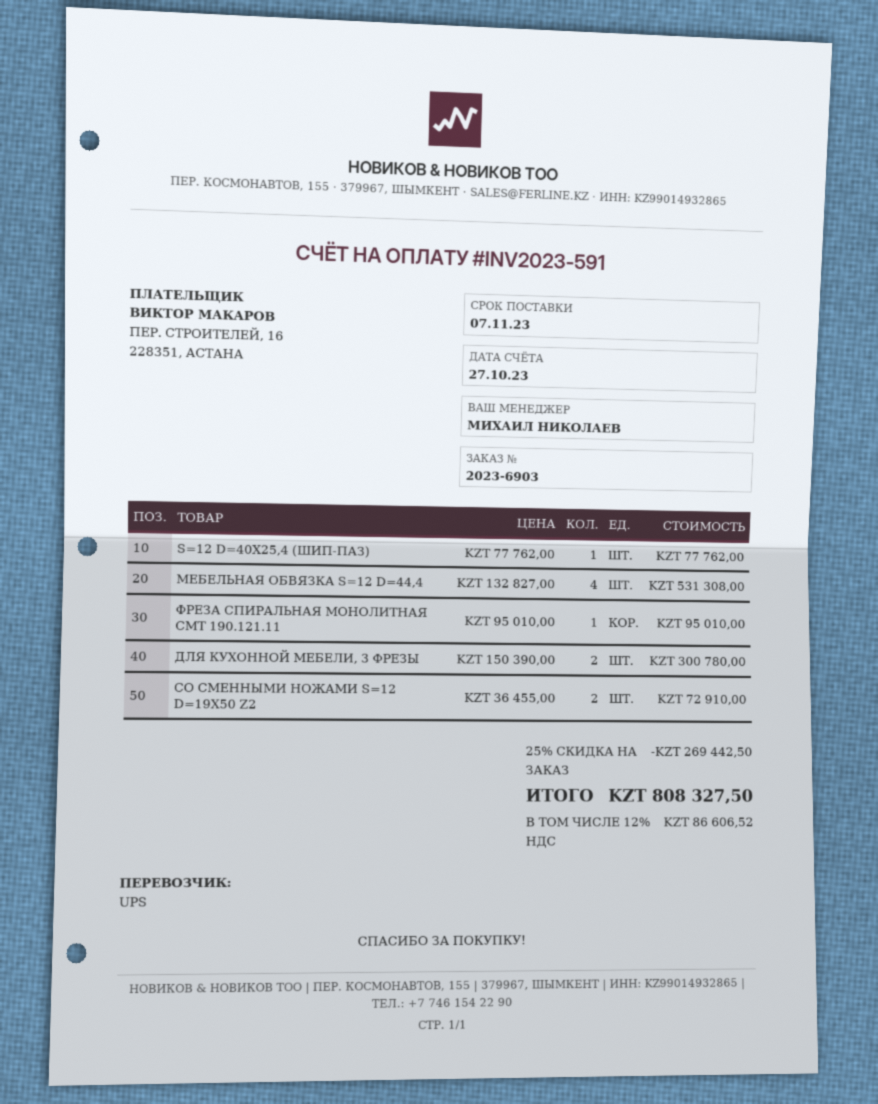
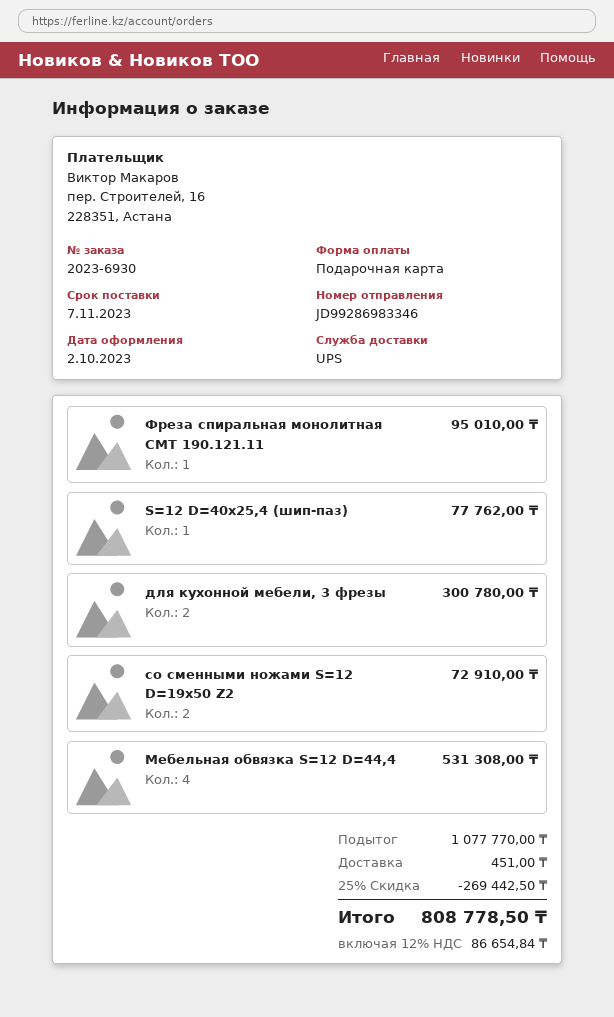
order number: 2023-6903 -> 2023-6930
shipping: none -> 451.00
tax: 12% = 86606.52 -> 12% = 86654.84
total: 808327.50 -> 808778.50

